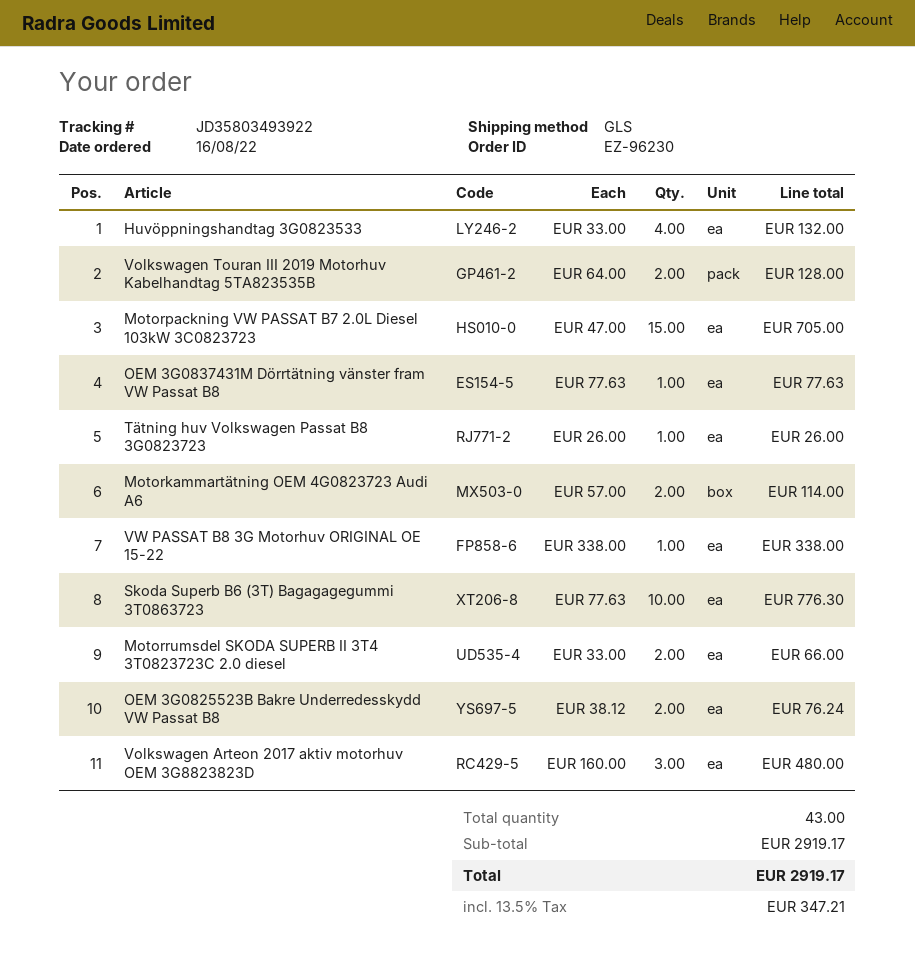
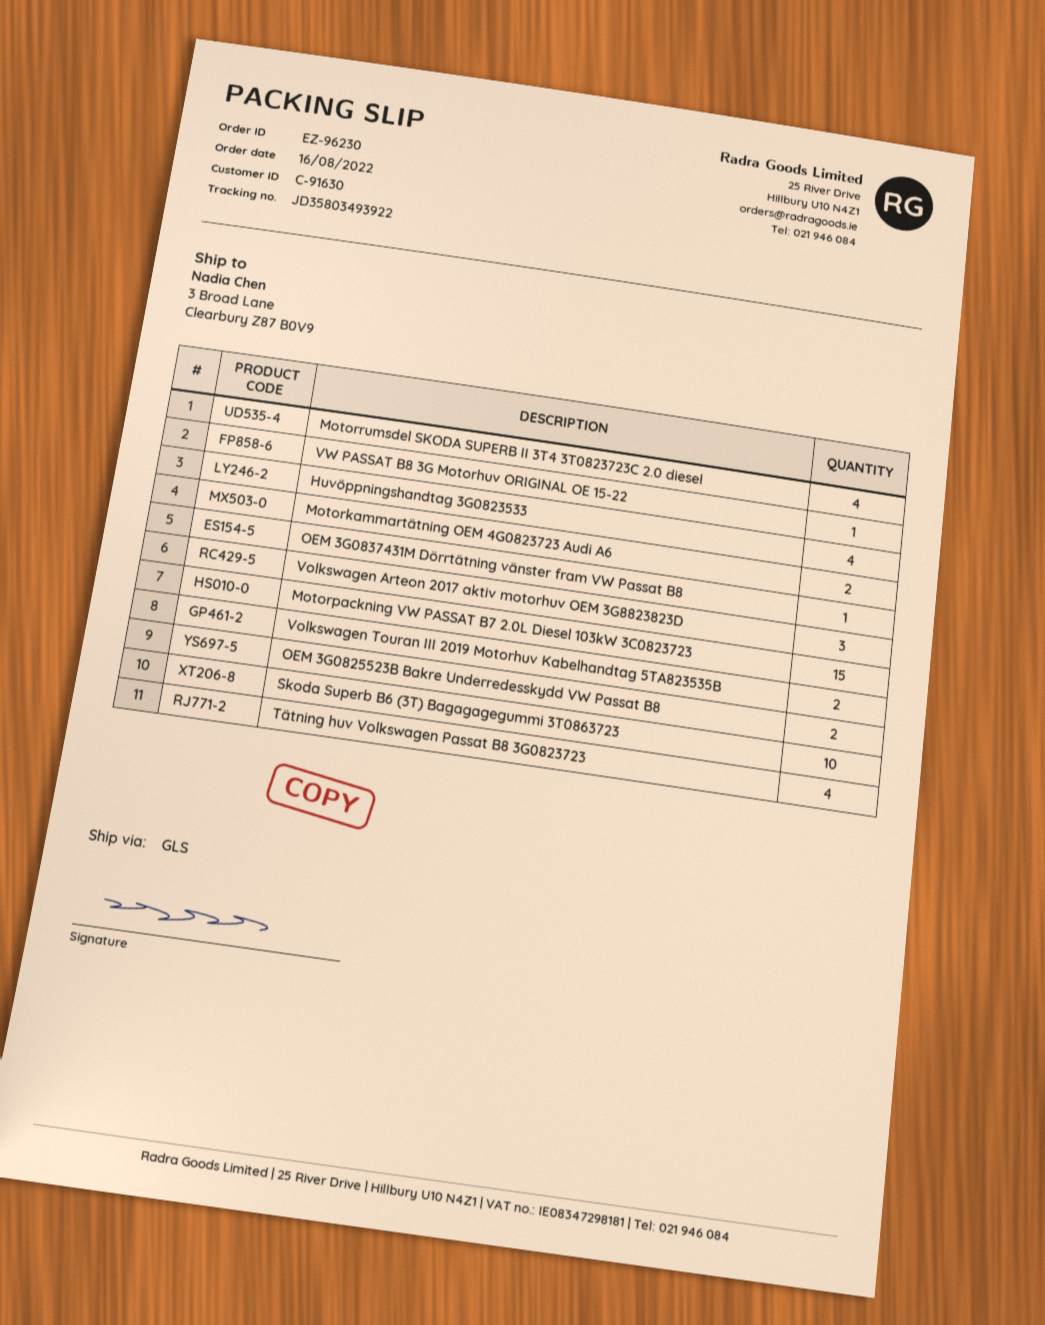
Tätning huv Volkswagen Passat B8 3G0823723: 1 -> 4
Motorrumsdel SKODA SUPERB II 3T4 3T0823723C 2.0 diesel: 2 -> 4

